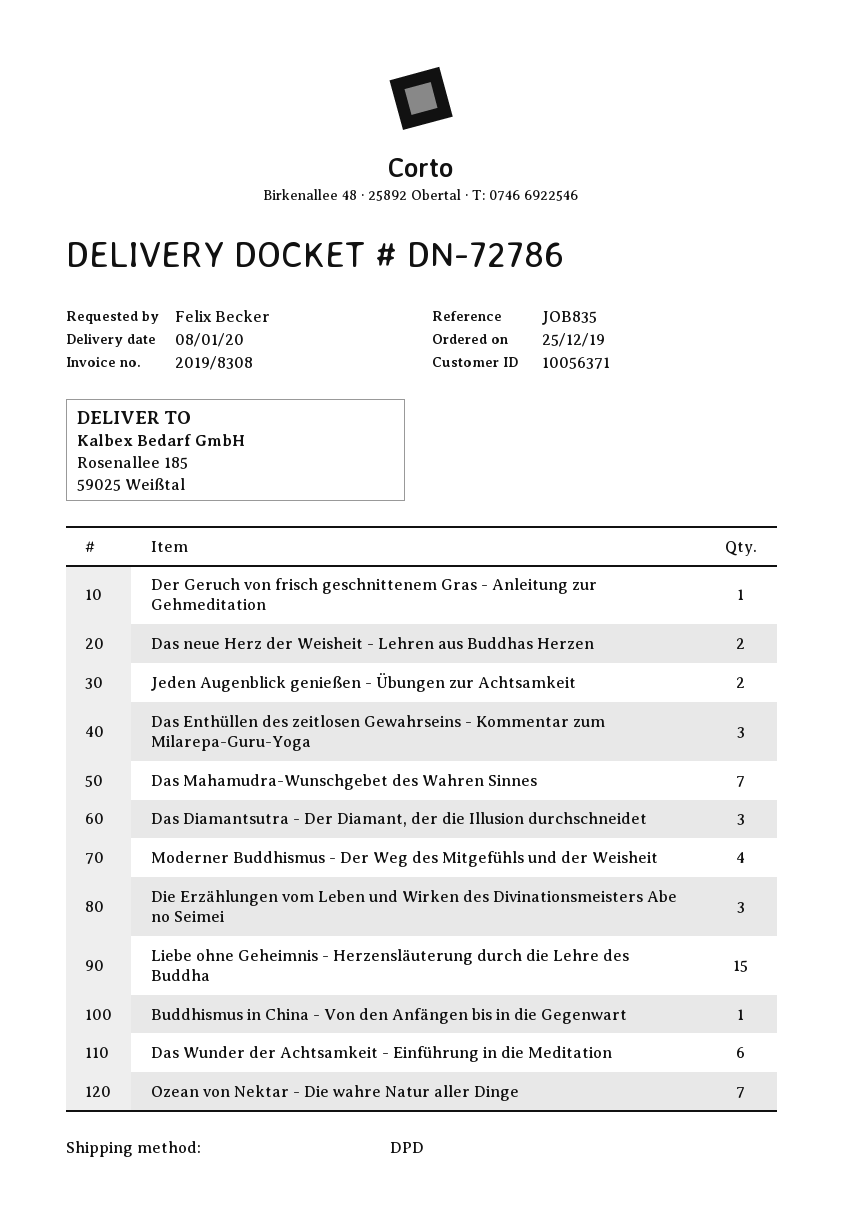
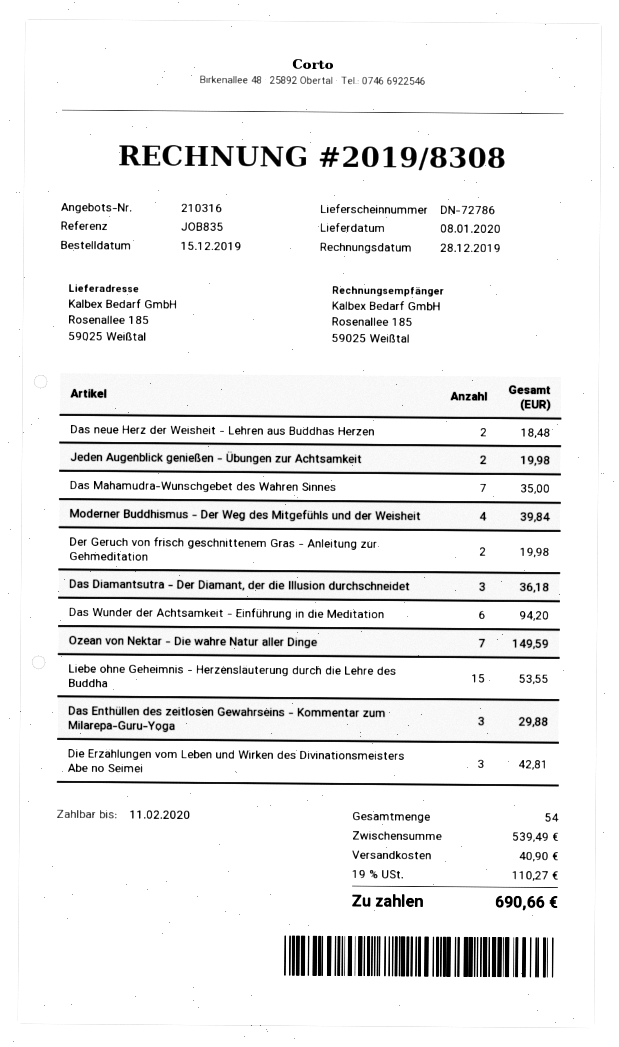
order date: 2019-12-25 -> 2019-12-15
Der Geruch von frisch geschnittenem Gras - Anleitung zur Gehmeditation: 1 -> 2
Buddhismus in China - Von den Anfängen bis in die Gegenwart: 1 -> none

